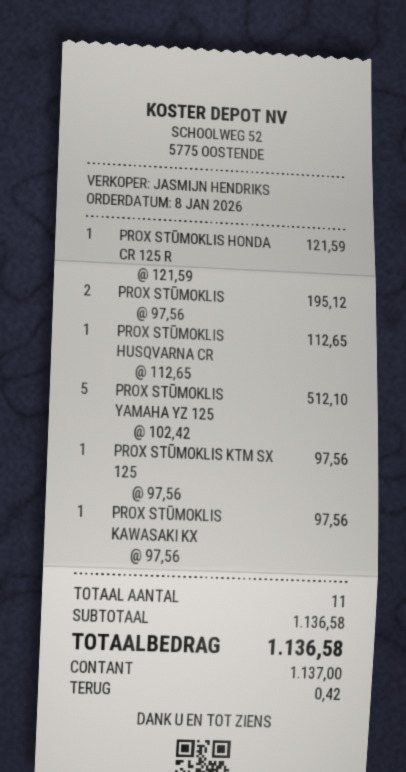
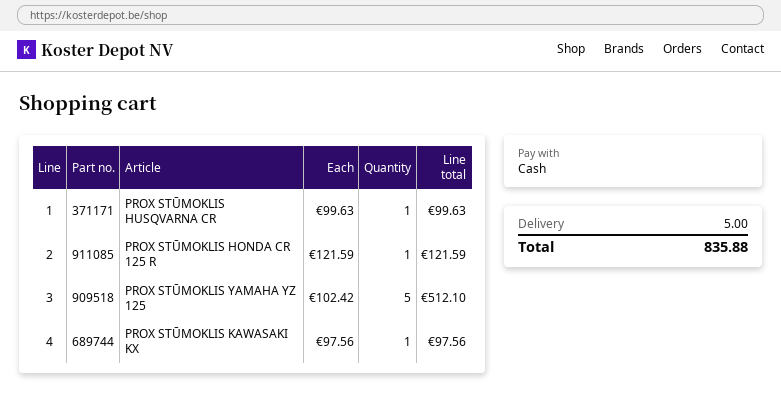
PROX STŪMOKLIS: 2 x 97.56 = 195.12 -> none
PROX STŪMOKLIS HUSQVARNA CR: 1 x 112.65 = 112.65 -> 1 x 99.63 = 99.63
PROX STŪMOKLIS KTM SX 125: 1 x 97.56 = 97.56 -> none
shipping: none -> 5.00
total: 1136.58 -> 835.88

